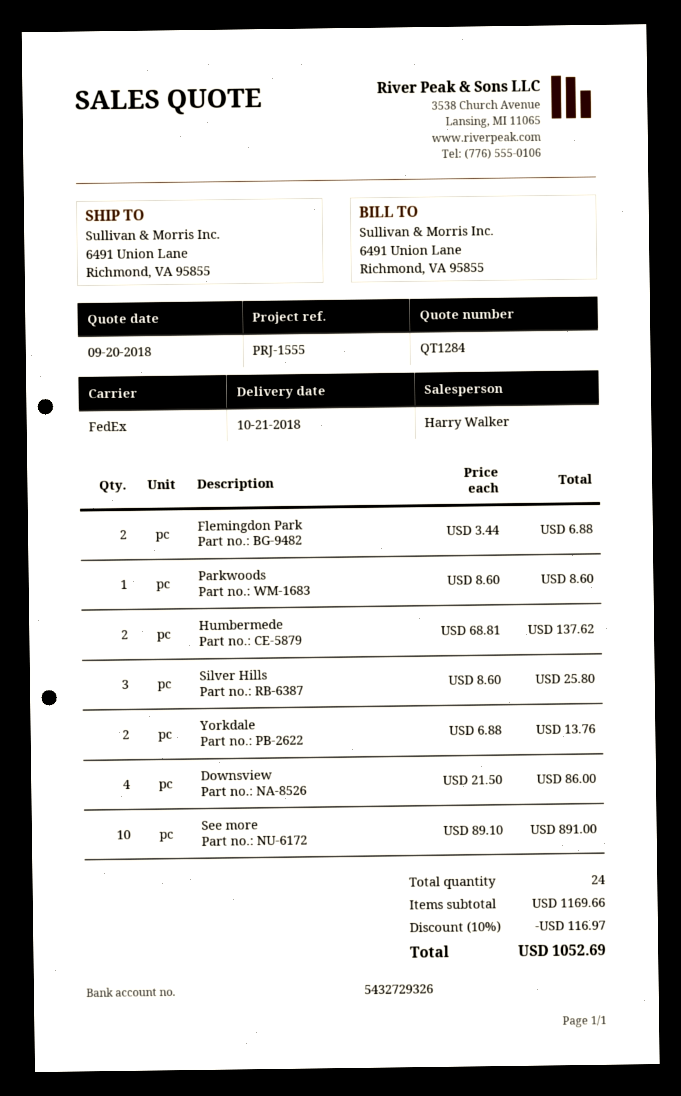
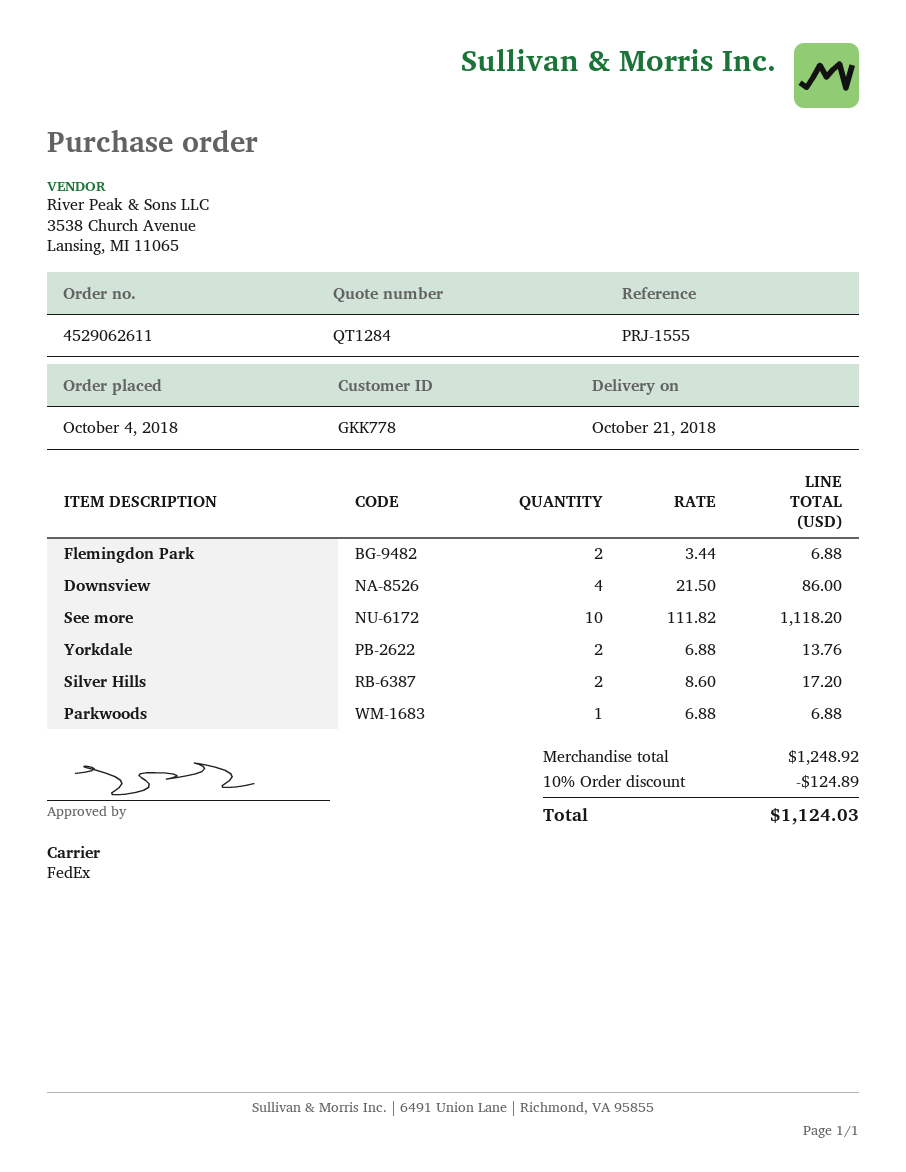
Parkwoods: 1 x 8.60 = 8.60 -> 1 x 6.88 = 6.88
Humbermede: 2 x 68.81 = 137.62 -> none
Silver Hills: 3 x 8.60 = 25.80 -> 2 x 8.60 = 17.20
See more: 10 x 89.10 = 891.00 -> 10 x 111.82 = 1118.20
subtotal: 1169.66 -> 1248.92
discount: 10% = 116.97 -> 10% = 124.89
total: 1052.69 -> 1124.03

